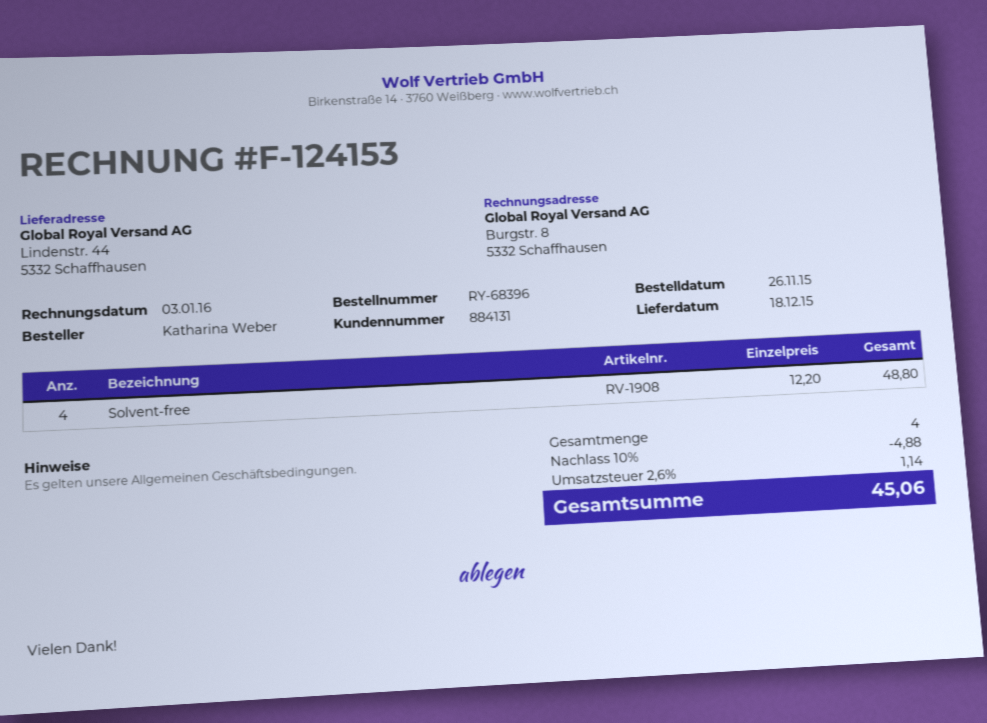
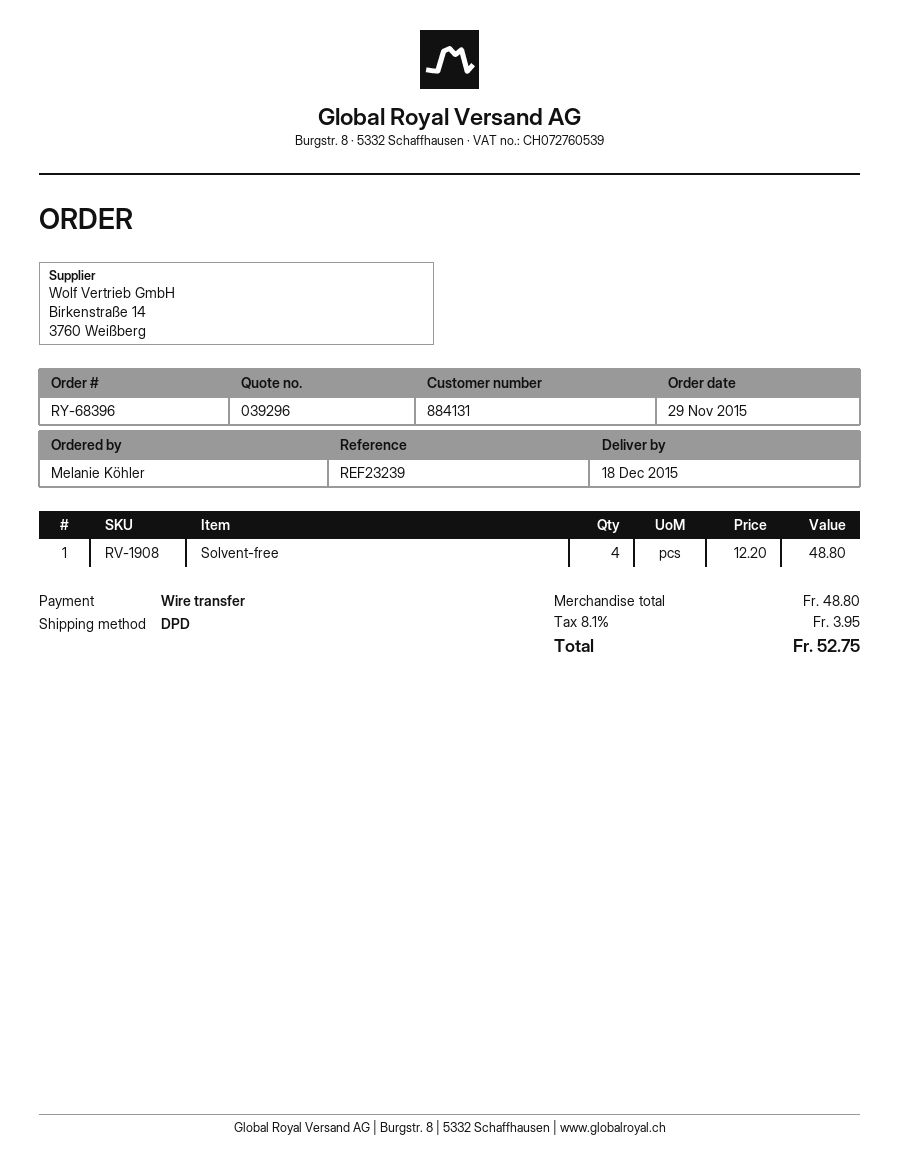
order date: 2015-11-26 -> 2015-11-29
ordered by: Katharina Weber -> Melanie Köhler
discount: 10% = 4.88 -> none
tax: 2.6% = 1.14 -> 8.1% = 3.95
total: 45.06 -> 52.75

